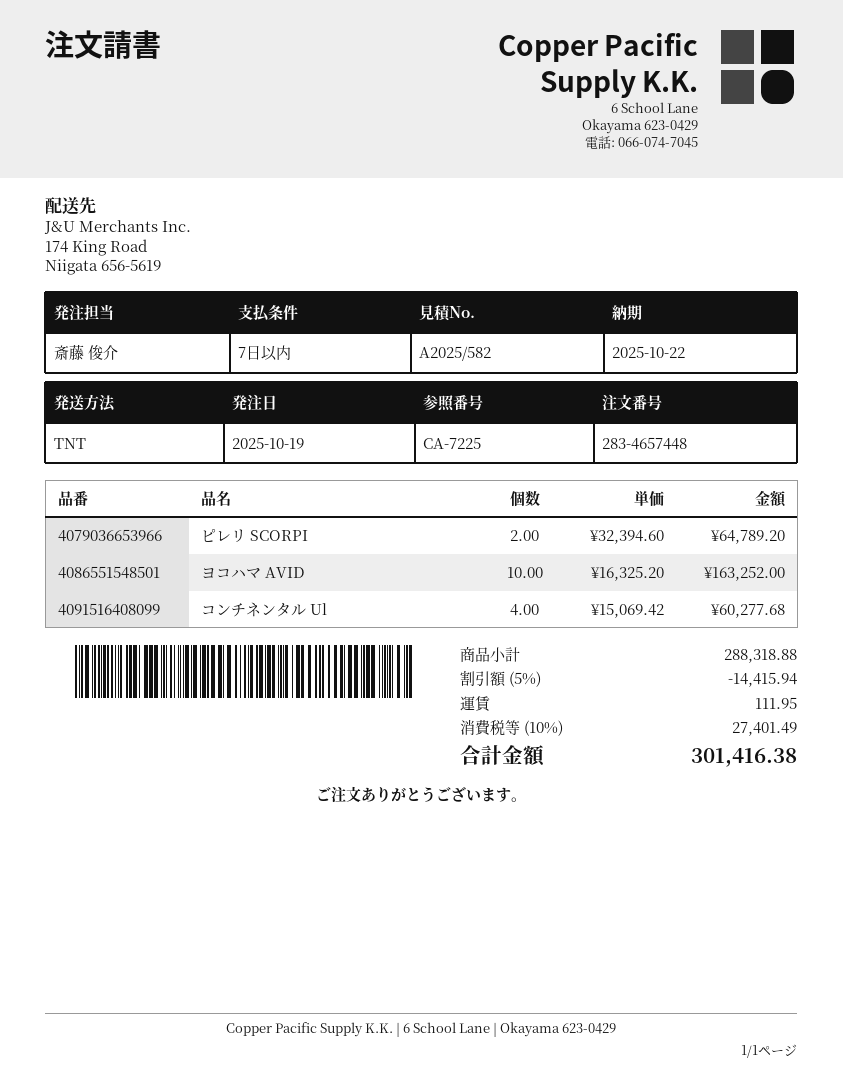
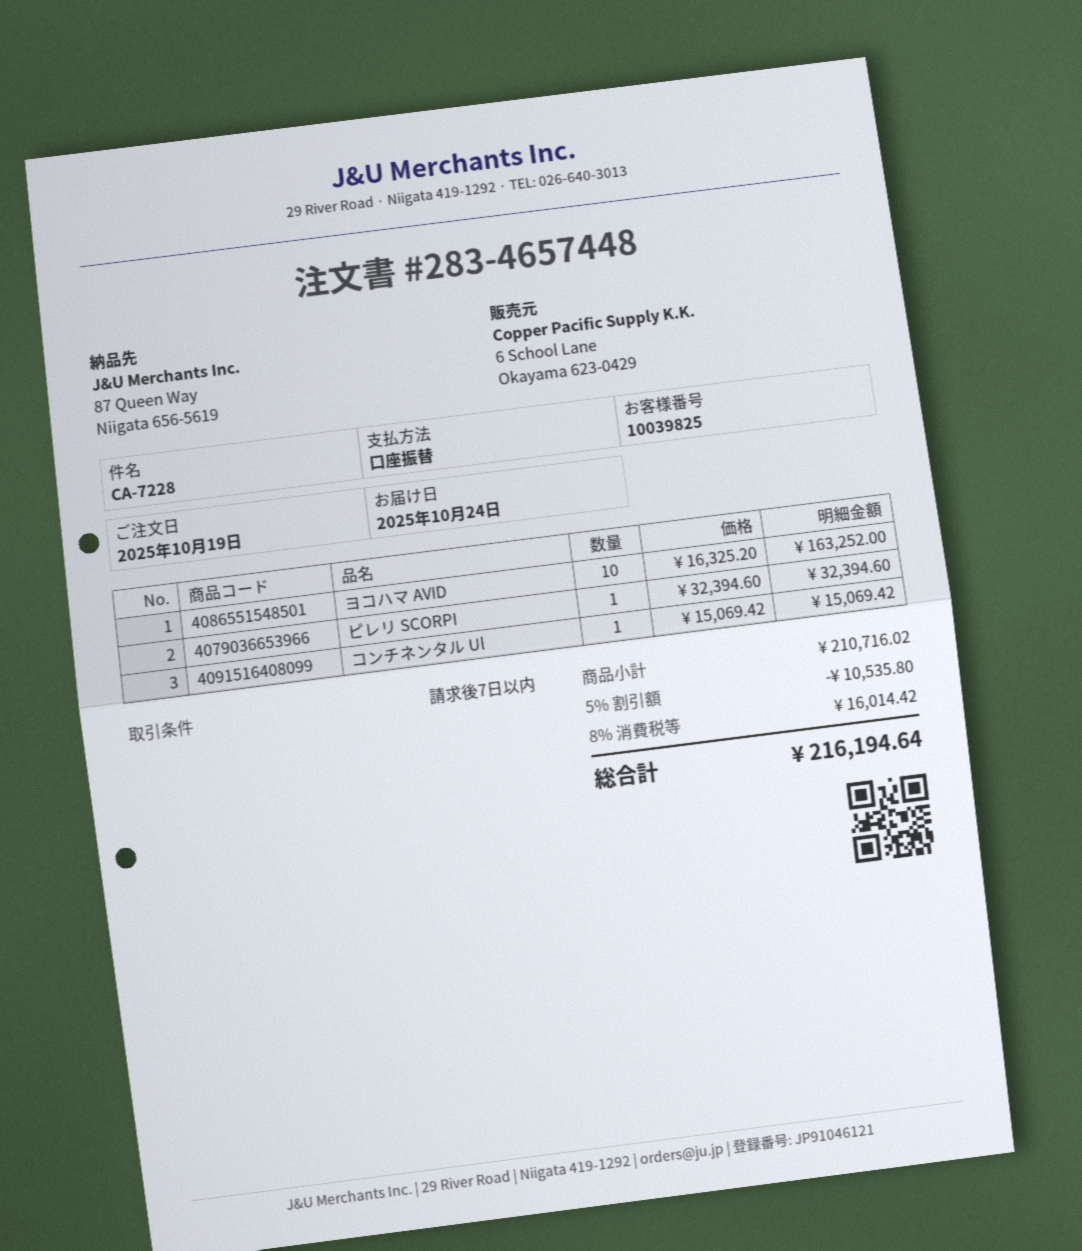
delivery date: 2025-10-22 -> 2025-10-24
reference: CA-7225 -> CA-7228
ship to: 174 King Road, Niigata 656-5619 -> 87 Queen Way, Niigata 656-5619
ピレリ SCORPI: 2 x 32394.60 = 64789.20 -> 1 x 32394.60 = 32394.60
コンチネンタル Ul: 4 x 15069.42 = 60277.68 -> 1 x 15069.42 = 15069.42
subtotal: 288318.88 -> 210716.02
discount: 5% = 14415.94 -> 5% = 10535.80
shipping: 111.95 -> none
tax: 10% = 27401.49 -> 8% = 16014.42
total: 301416.38 -> 216194.64

